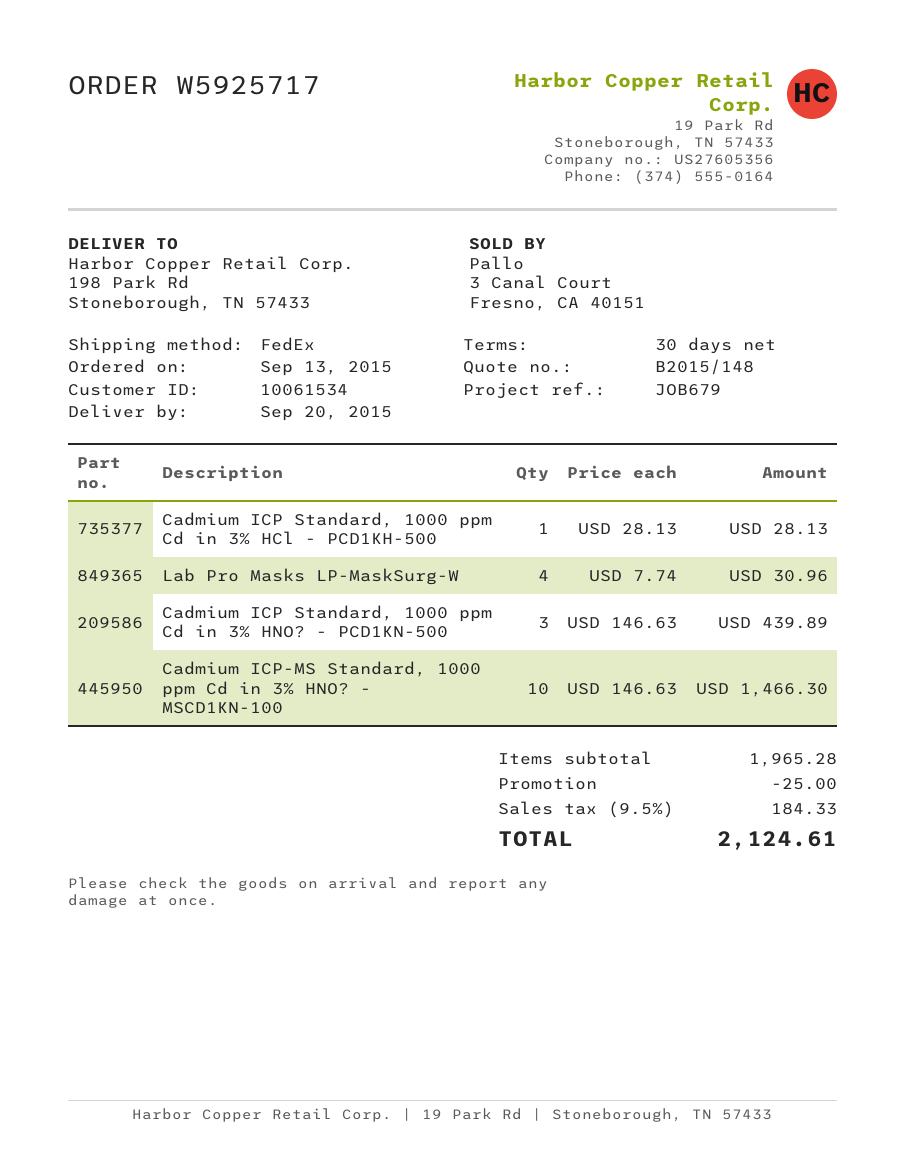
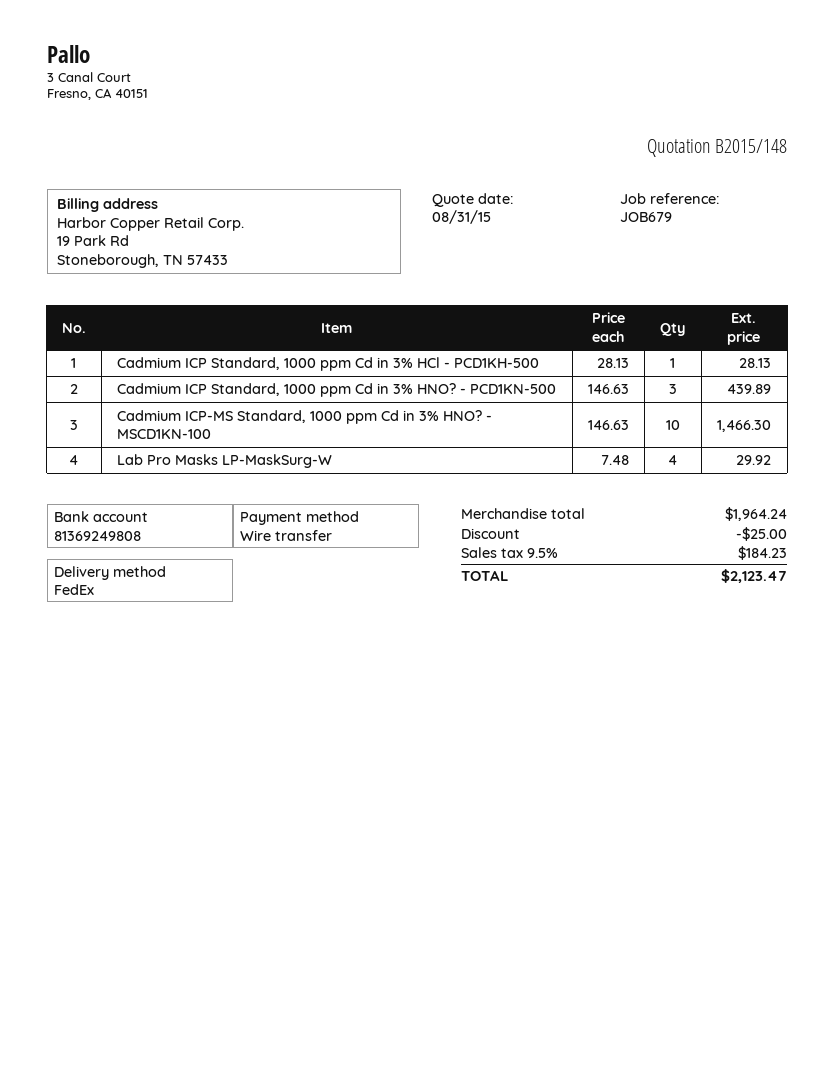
Lab Pro Masks LP-MaskSurg-W: 4 x 7.74 = 30.96 -> 4 x 7.48 = 29.92
subtotal: 1965.28 -> 1964.24
tax: 9.5% = 184.33 -> 9.5% = 184.23
total: 2124.61 -> 2123.47

